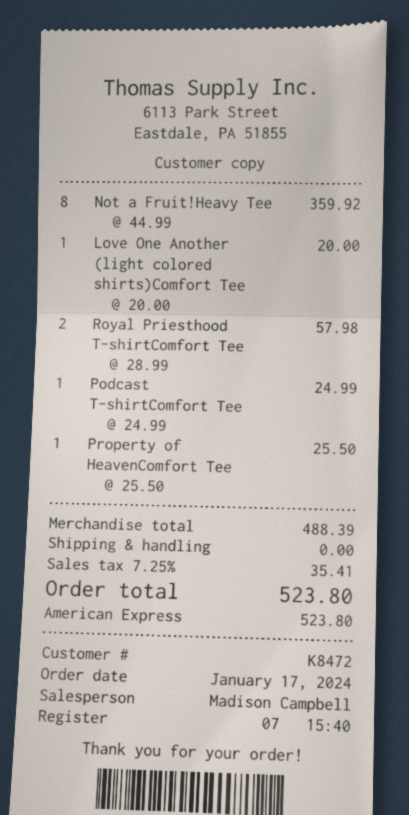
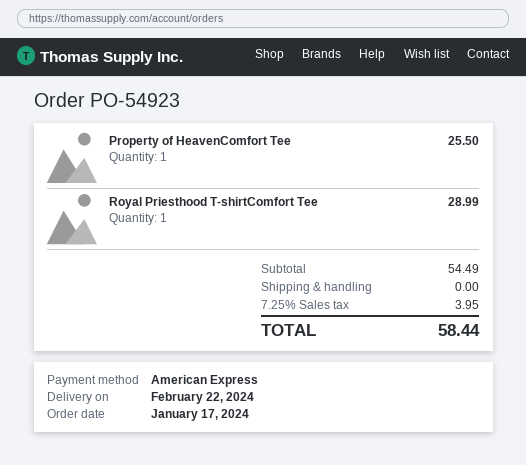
Not a Fruit!Heavy Tee: 8 for 359.92 -> none
Love One Another (light colored shirts)Comfort Tee: 1 for 20.00 -> none
Royal Priesthood T-shirtComfort Tee: 2 for 57.98 -> 1 for 28.99
Podcast T-shirtComfort Tee: 1 for 24.99 -> none
subtotal: 488.39 -> 54.49
tax: 7.25% = 35.41 -> 7.25% = 3.95
total: 523.80 -> 58.44

